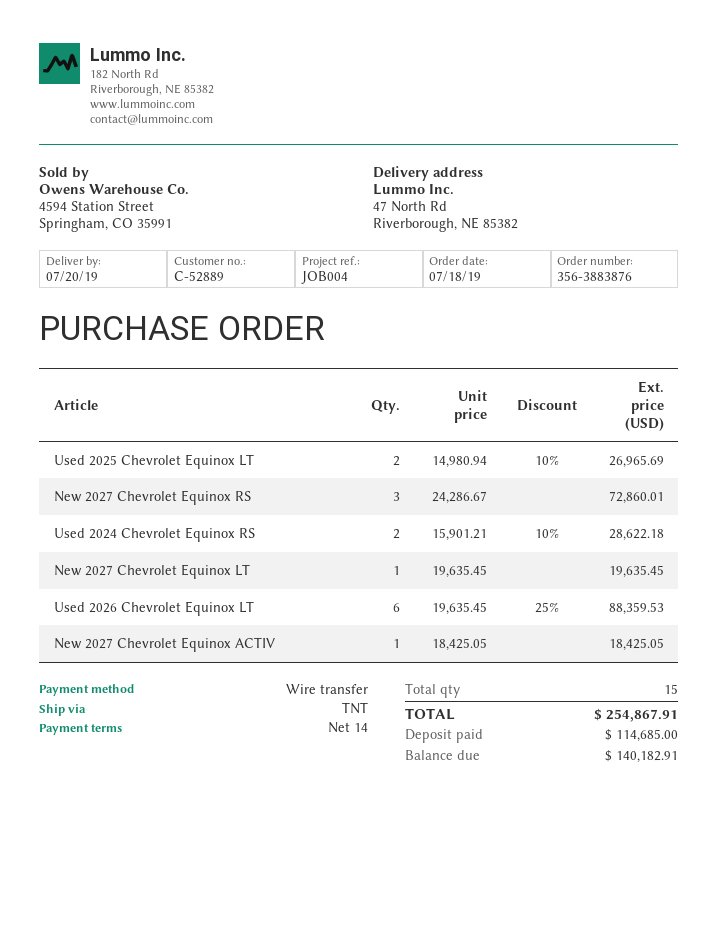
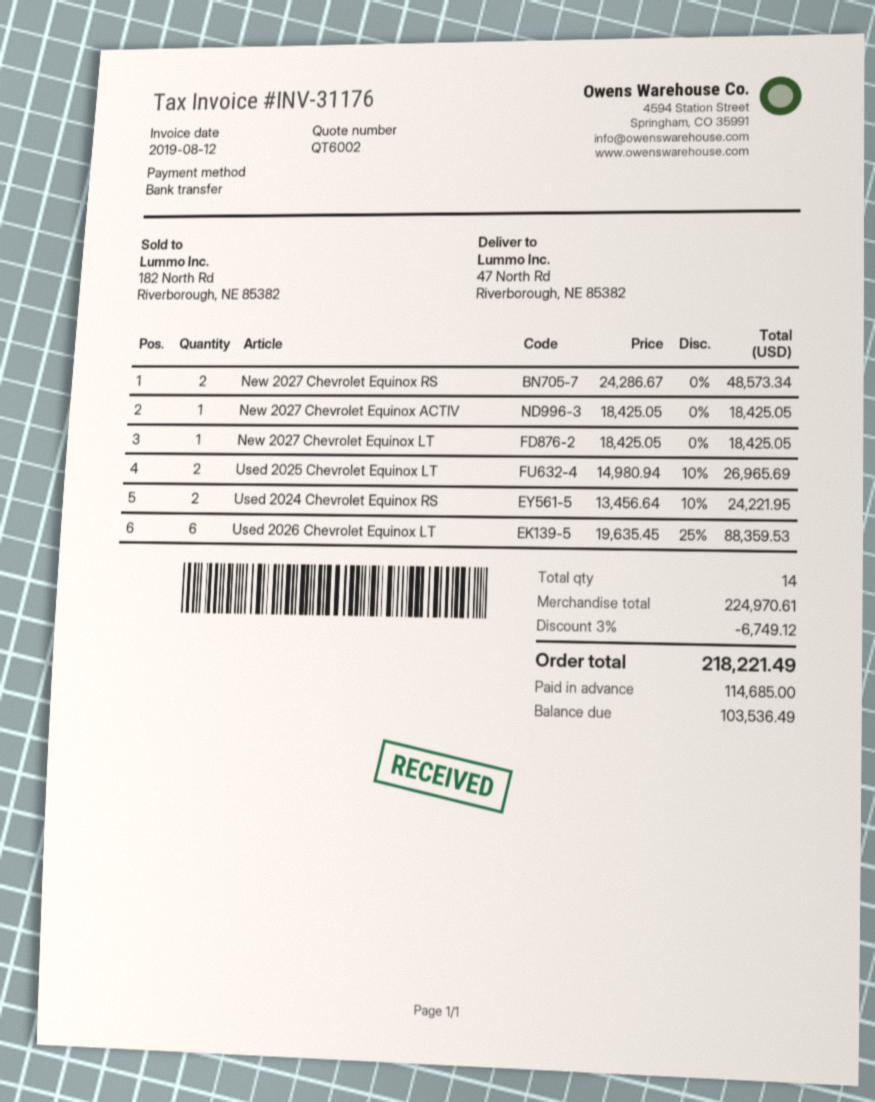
New 2027 Chevrolet Equinox RS: 3 x 24286.67 = 72860.01 -> 2 x 24286.67 = 48573.34
Used 2024 Chevrolet Equinox RS: 2 x 15901.21 - 10% = 28622.18 -> 2 x 13456.64 - 10% = 24221.95
New 2027 Chevrolet Equinox LT: 1 x 19635.45 = 19635.45 -> 1 x 18425.05 = 18425.05
total quantity: 15 -> 14
discount: none -> 3% = 6749.12
total: 254867.91 -> 218221.49
balance: 140182.91 -> 103536.49

